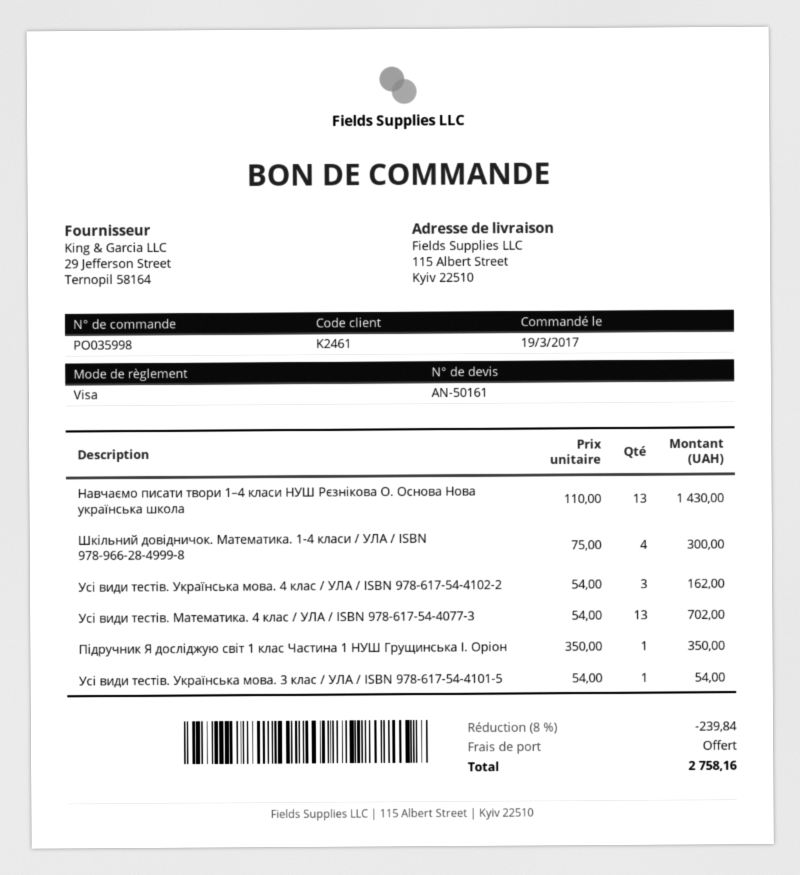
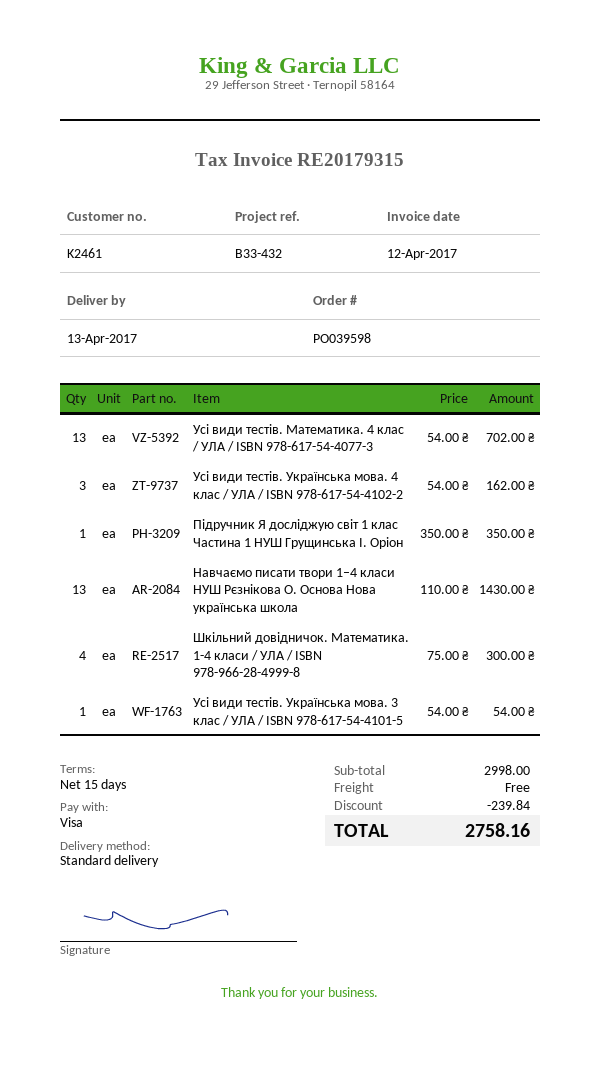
order number: PO035998 -> PO039598

